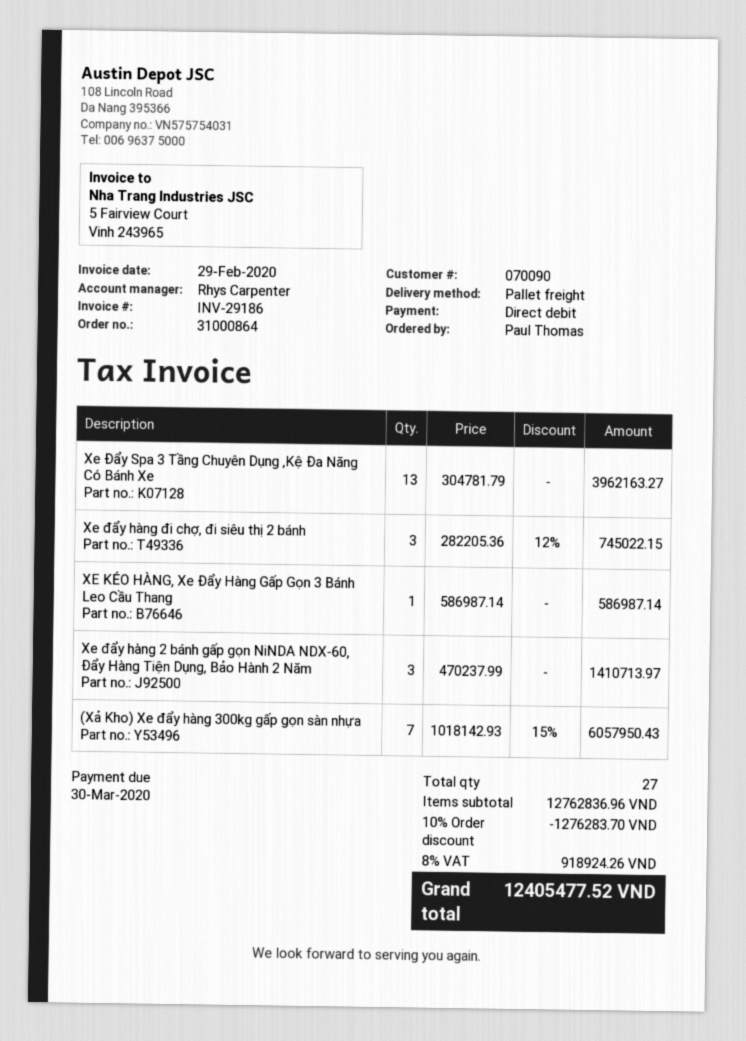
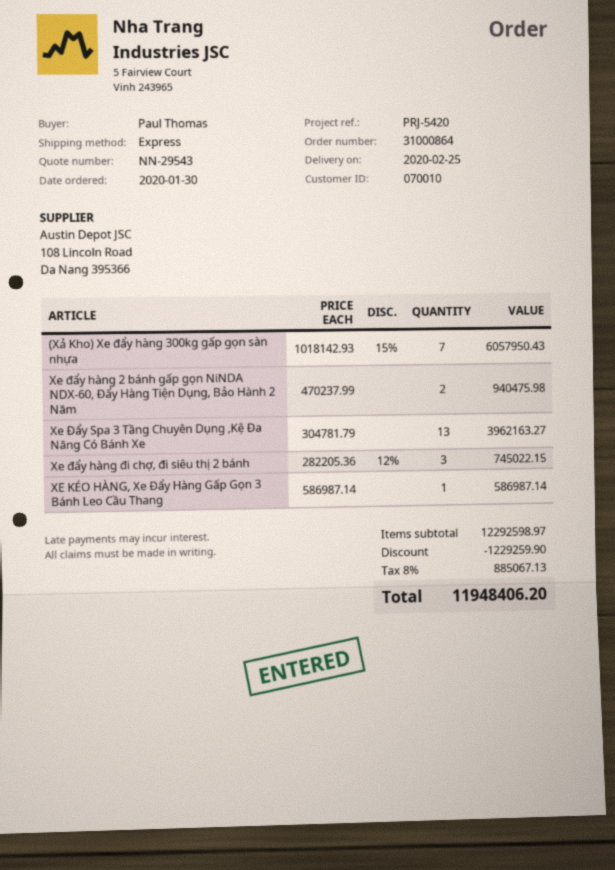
customer number: 070090 -> 070010
shipping method: pallet freight -> express
Xe đẩy hàng 2 bánh gấp gọn NiNDA NDX-60, Đẩy Hàng Tiện Dụng, Bảo Hành 2 Năm: 3 x 470237.99 = 1410713.97 -> 2 x 470237.99 = 940475.98
subtotal: 12762836.96 -> 12292598.97
discount: 1276283.70 -> 1229259.90
tax: 8% = 918924.26 -> 8% = 885067.13
total: 12405477.52 -> 11948406.20

